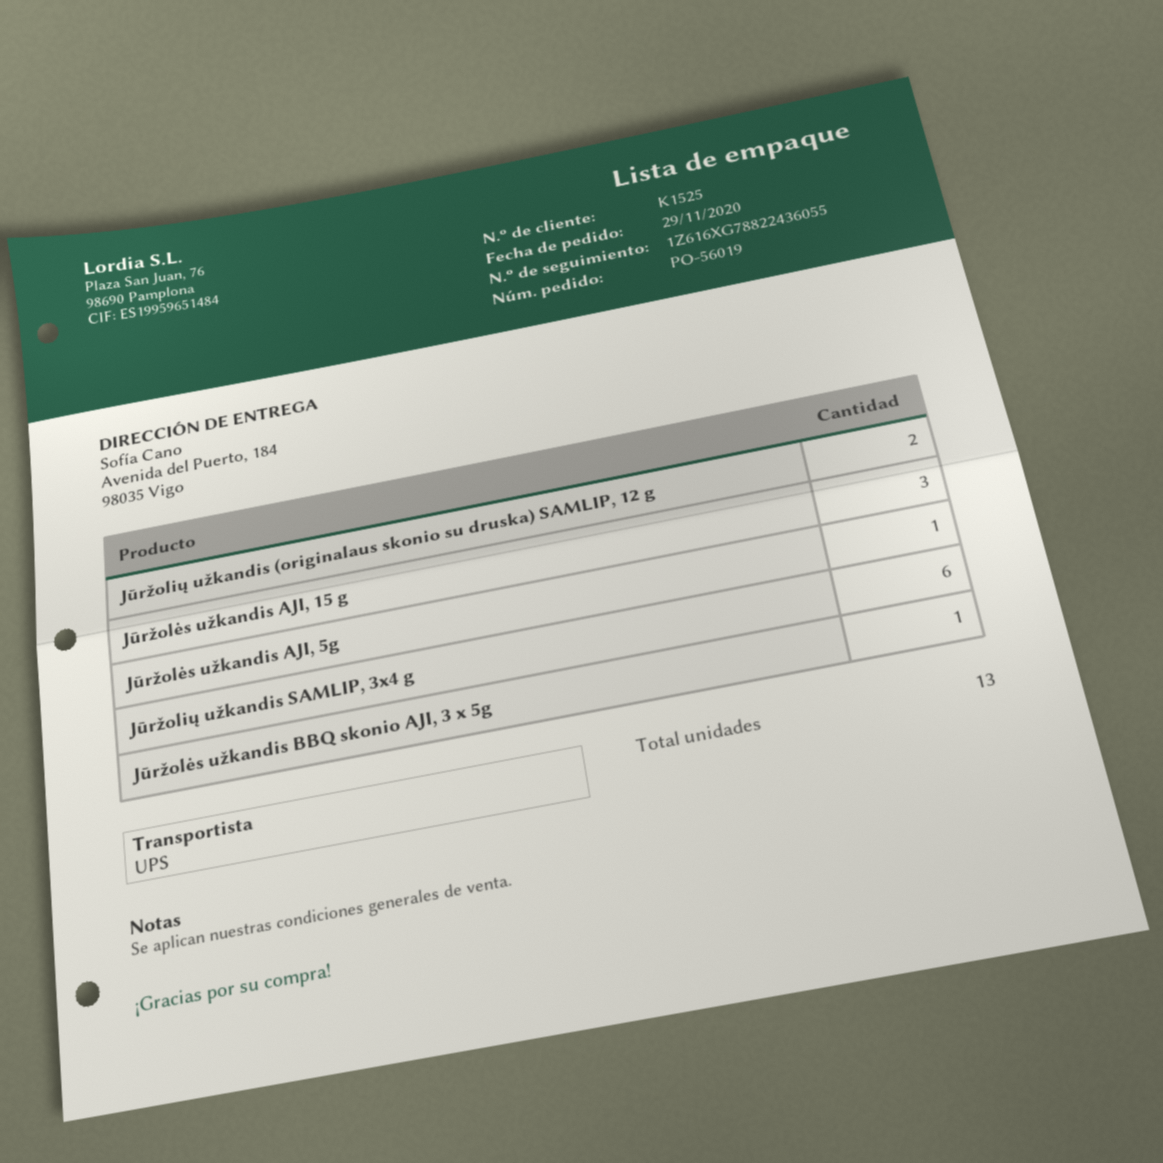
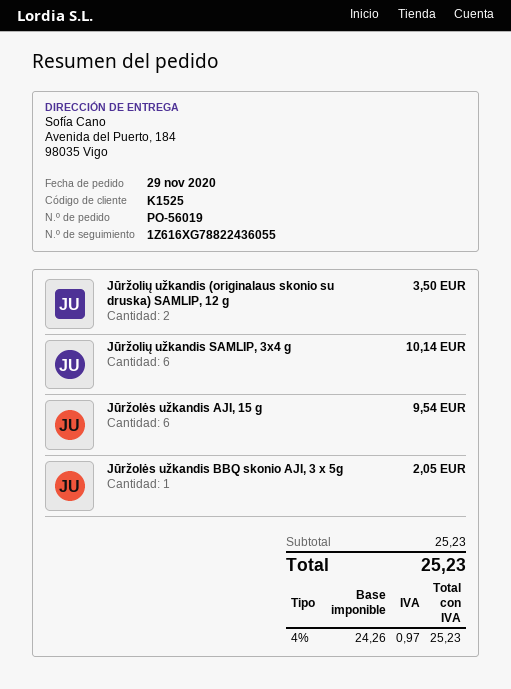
Jūržolės užkandis AJI, 15 g: 3 -> 6
Jūržolės užkandis AJI, 5g: 1 -> none

